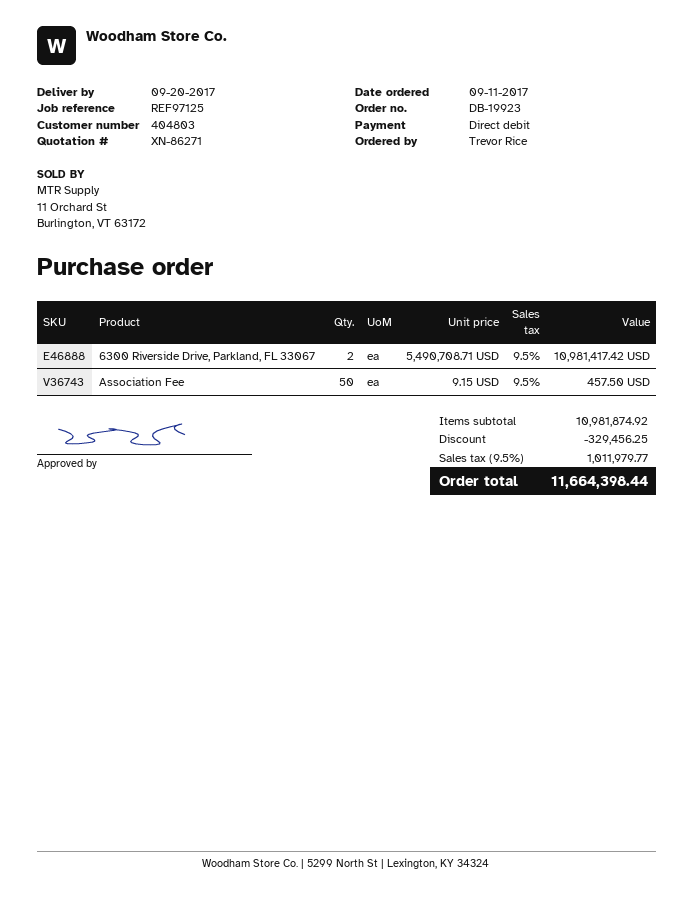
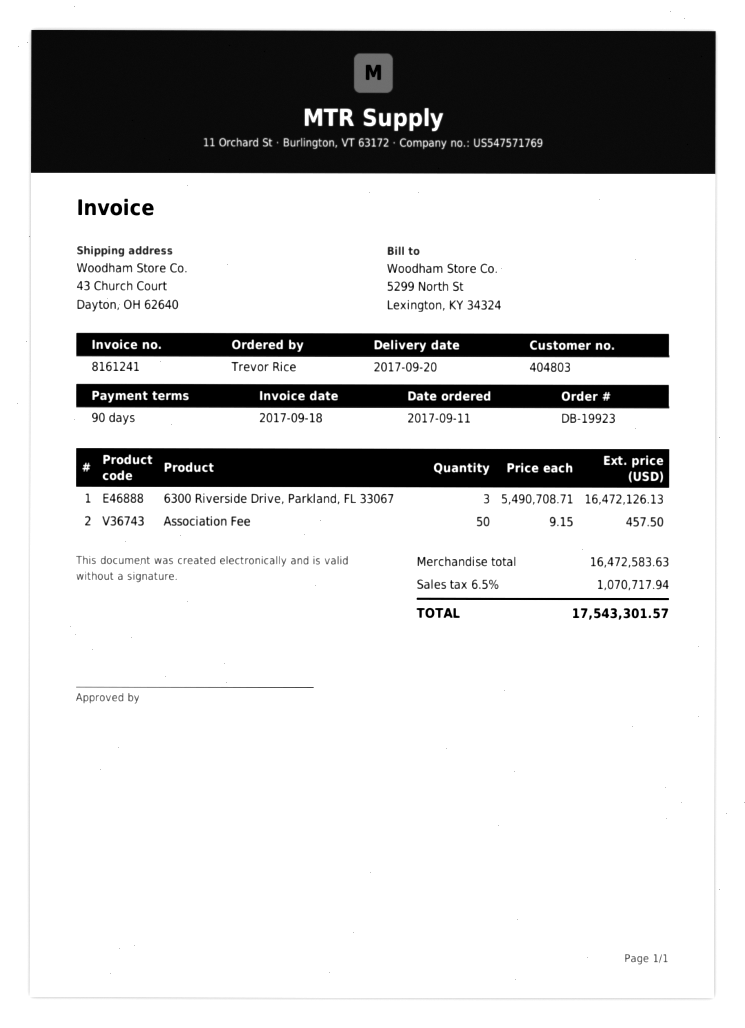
6300 Riverside Drive, Parkland, FL 33067: 2 x 5490708.71 = 10981417.42 -> 3 x 5490708.71 = 16472126.13
subtotal: 10981874.92 -> 16472583.63
discount: 329456.25 -> none
tax: 9.5% = 1011979.77 -> 6.5% = 1070717.94
total: 11664398.44 -> 17543301.57

